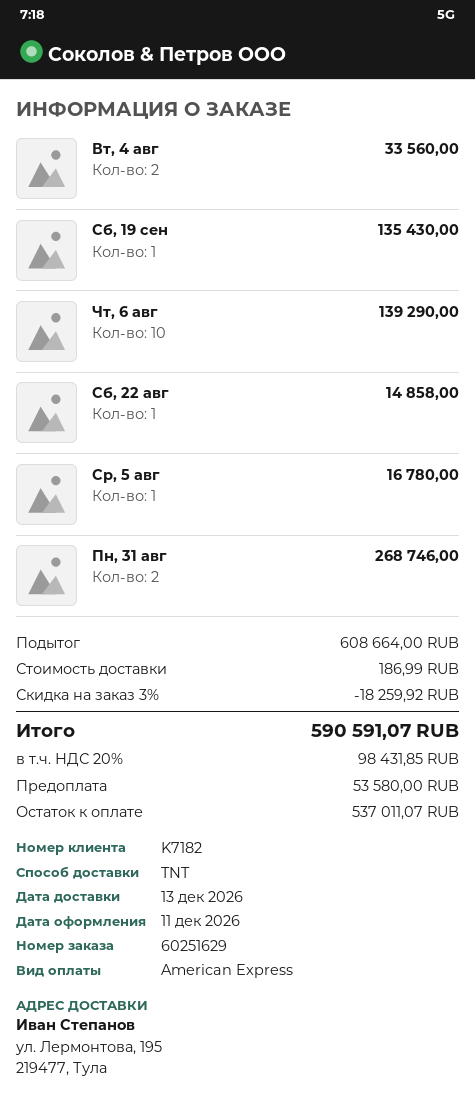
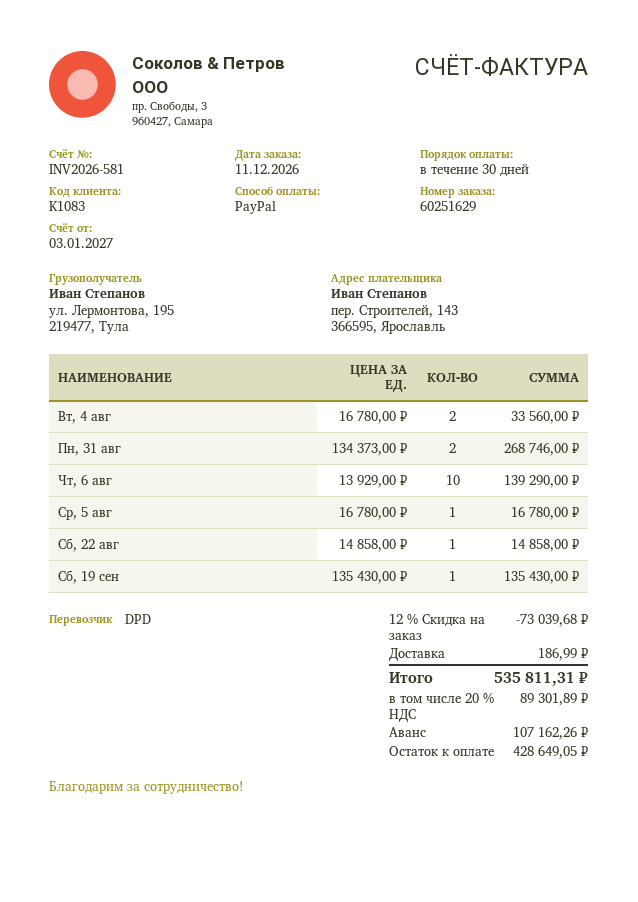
customer number: K7182 -> K1083
payment method: American Express -> PayPal
shipping method: TNT -> DPD
discount: 3% = 18259.92 -> 12% = 73039.68
tax: 20% = 98431.85 -> 20% = 89301.89
total: 590591.07 -> 535811.31
deposit: 53580.00 -> 107162.26
balance: 537011.07 -> 428649.05

